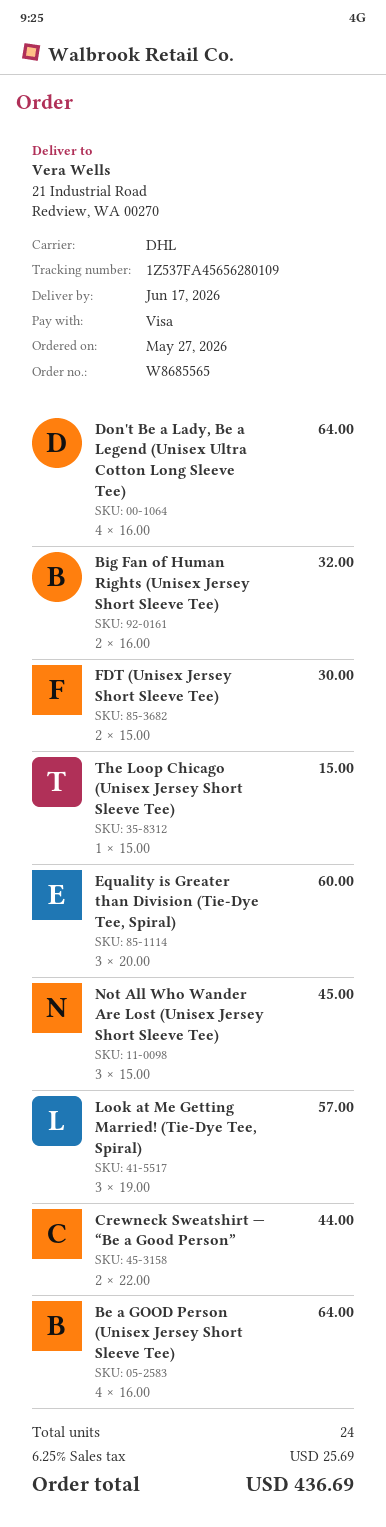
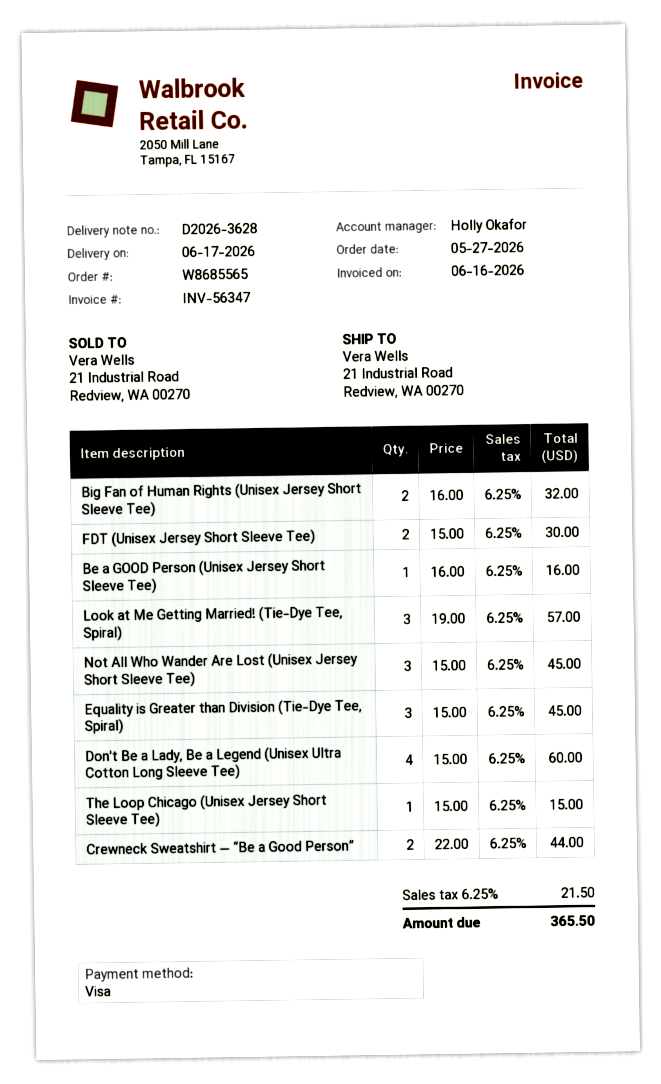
Don't Be a Lady, Be a Legend (Unisex Ultra Cotton Long Sleeve Tee): 4 x 16.00 = 64.00 -> 4 x 15.00 = 60.00
Equality is Greater than Division (Tie-Dye Tee, Spiral): 3 x 20.00 = 60.00 -> 3 x 15.00 = 45.00
Be a GOOD Person (Unisex Jersey Short Sleeve Tee): 4 x 16.00 = 64.00 -> 1 x 16.00 = 16.00
tax: 6.25% = 25.69 -> 6.25% = 21.50
total: 436.69 -> 365.50

